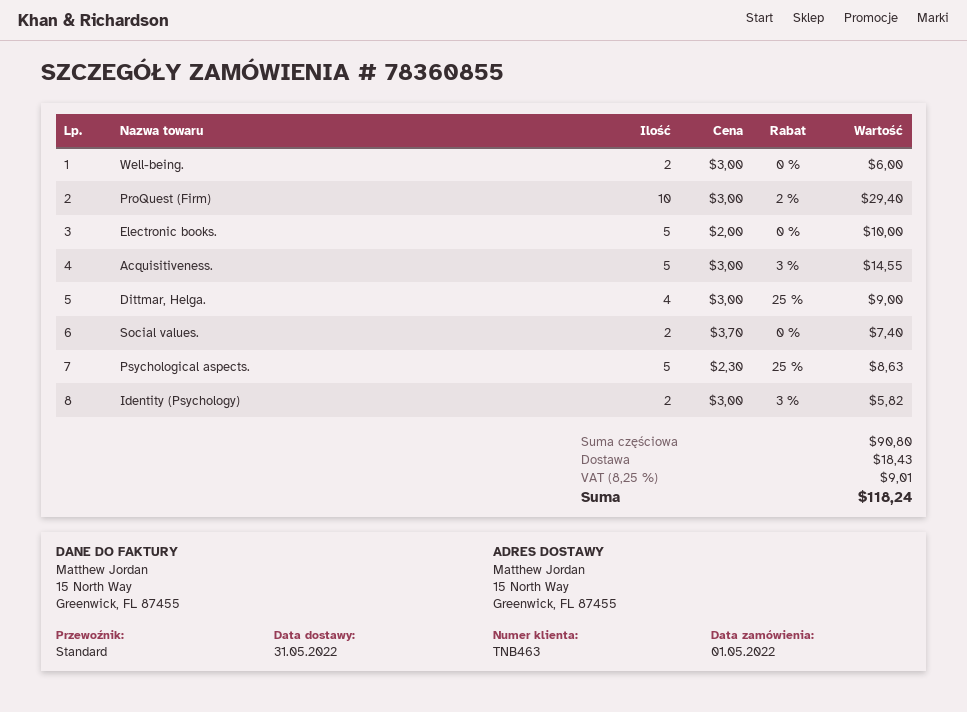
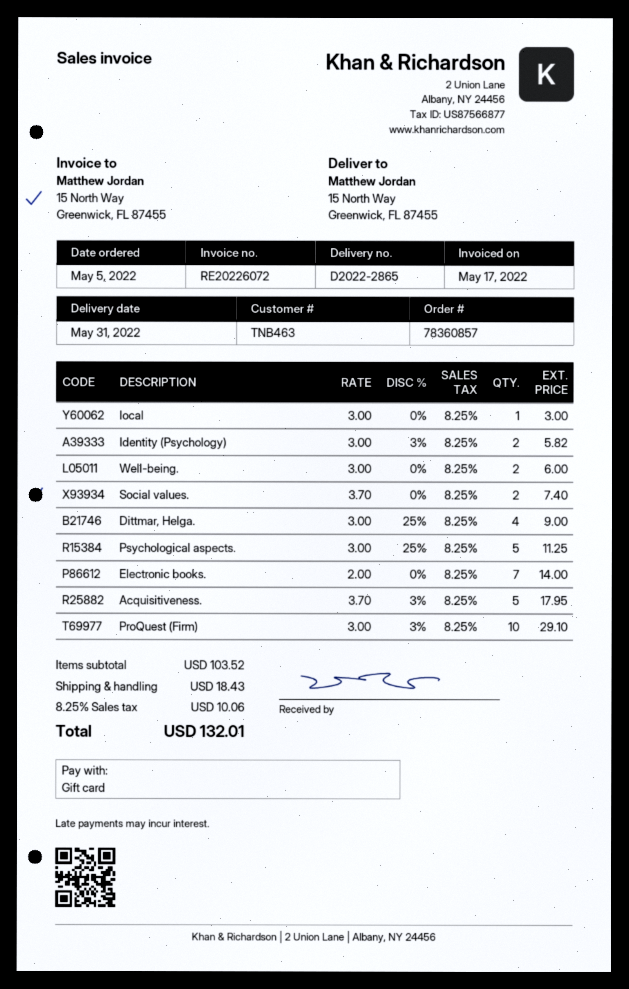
order number: 78360855 -> 78360857
order date: 2022-05-01 -> 2022-05-05
ProQuest (Firm): 10 x 3.00 - 2% = 29.40 -> 10 x 3.00 - 3% = 29.10
Electronic books.: 5 x 2.00 = 10.00 -> 7 x 2.00 = 14.00
Acquisitiveness.: 5 x 3.00 - 3% = 14.55 -> 5 x 3.70 - 3% = 17.95
Psychological aspects.: 5 x 2.30 - 25% = 8.63 -> 5 x 3.00 - 25% = 11.25
local: none -> 1 x 3.00 = 3.00
subtotal: 90.80 -> 103.52
tax: 8.25% = 9.01 -> 8.25% = 10.06
total: 118.24 -> 132.01

